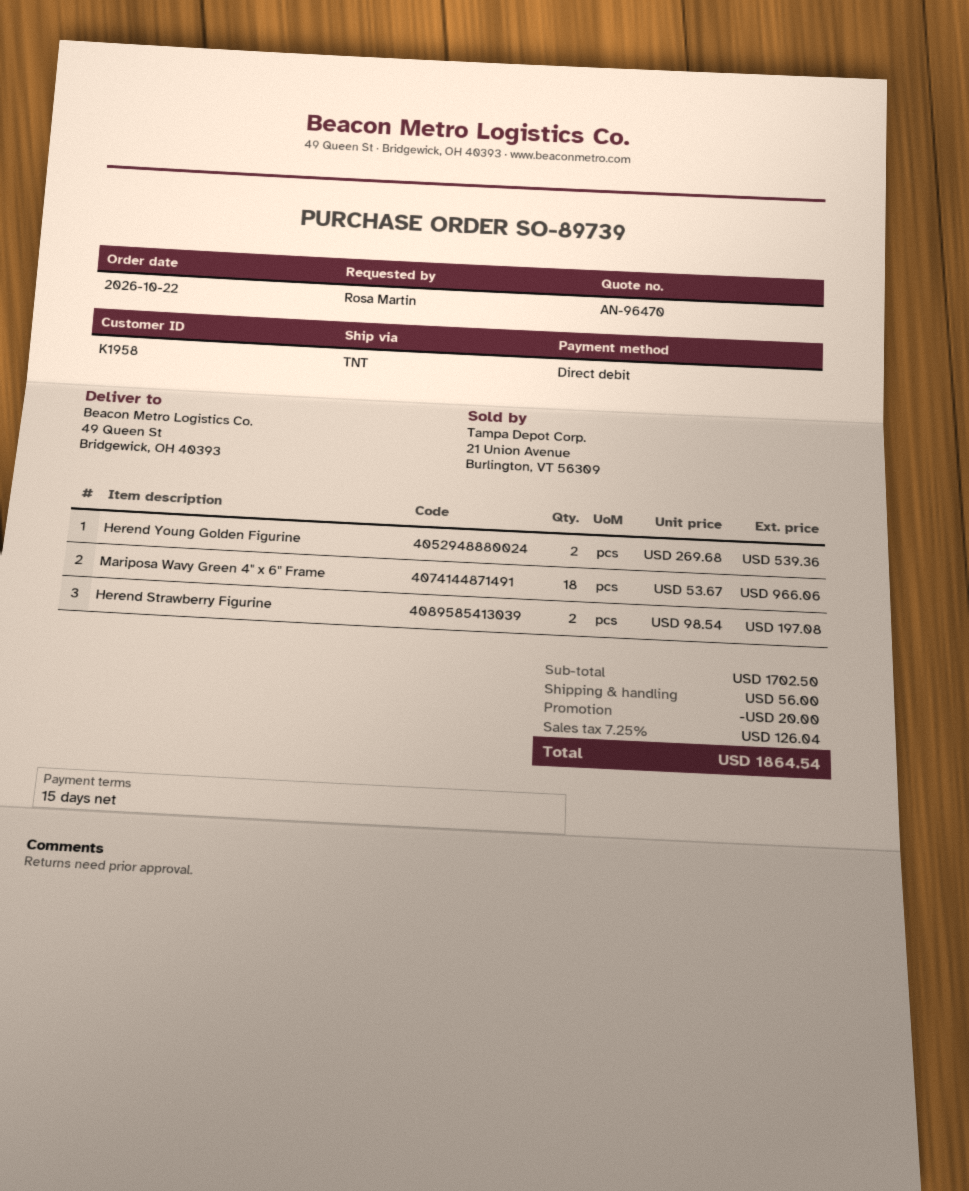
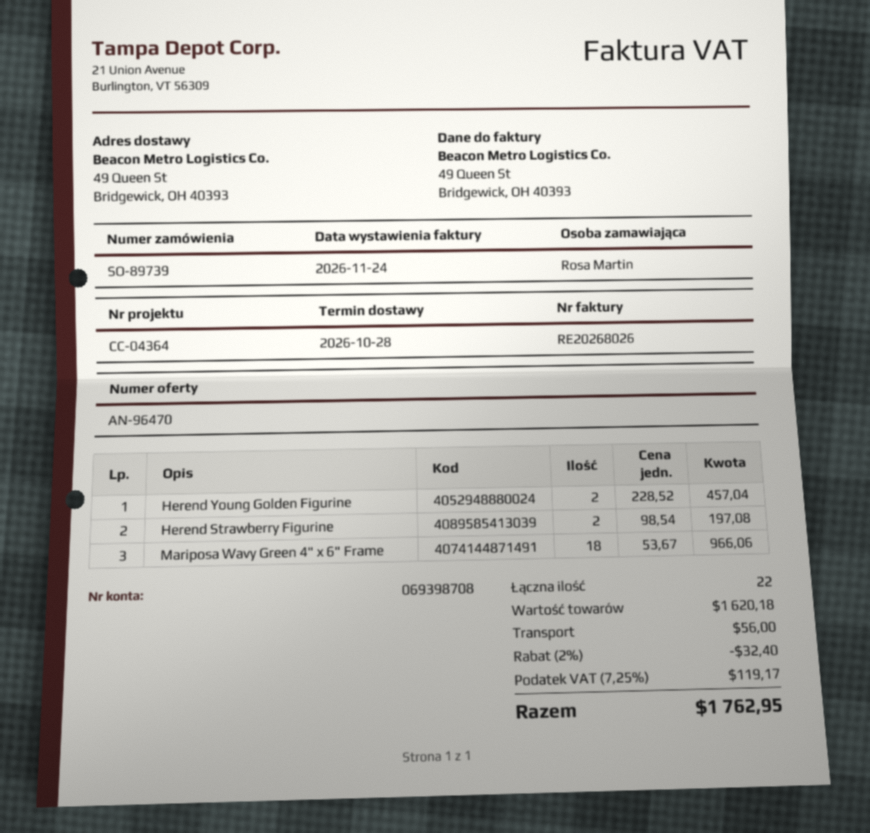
Herend Young Golden Figurine: 2 x 269.68 = 539.36 -> 2 x 228.52 = 457.04
subtotal: 1702.50 -> 1620.18
discount: 20.00 -> 32.40
tax: 7.25% = 126.04 -> 7.25% = 119.17
total: 1864.54 -> 1762.95

